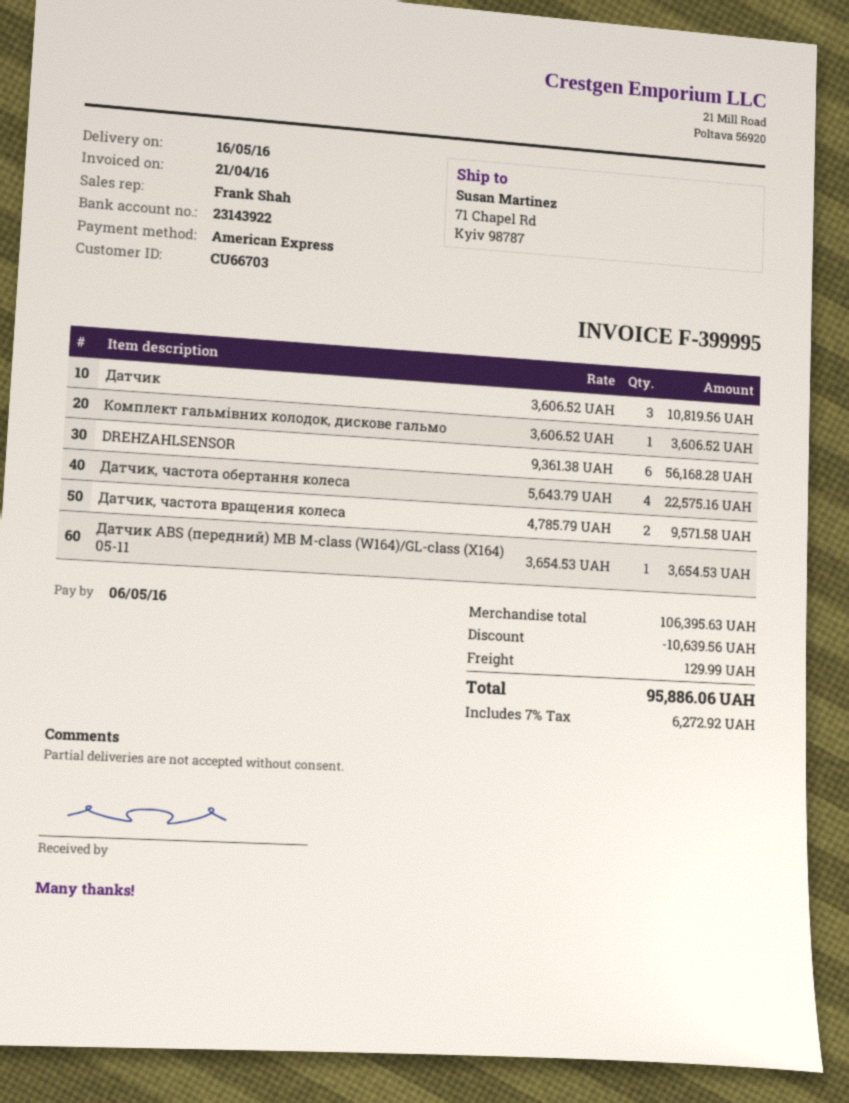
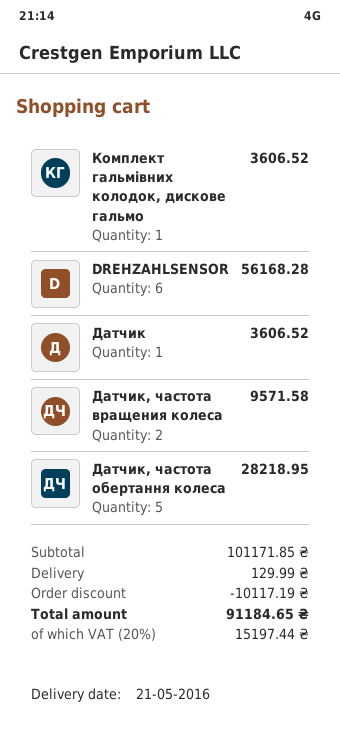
delivery date: 2016-05-16 -> 2016-05-21
Датчик: 3 for 10819.56 -> 1 for 3606.52
Датчик, частота обертання колеса: 4 for 22575.16 -> 5 for 28218.95
Датчик ABS (передний) MB M-class (W164)/GL-class (X164) 05-11: 1 for 3654.53 -> none
subtotal: 106395.63 -> 101171.85
discount: 10639.56 -> 10117.19
tax: 7% = 6272.92 -> 20% = 15197.44
total: 95886.06 -> 91184.65

